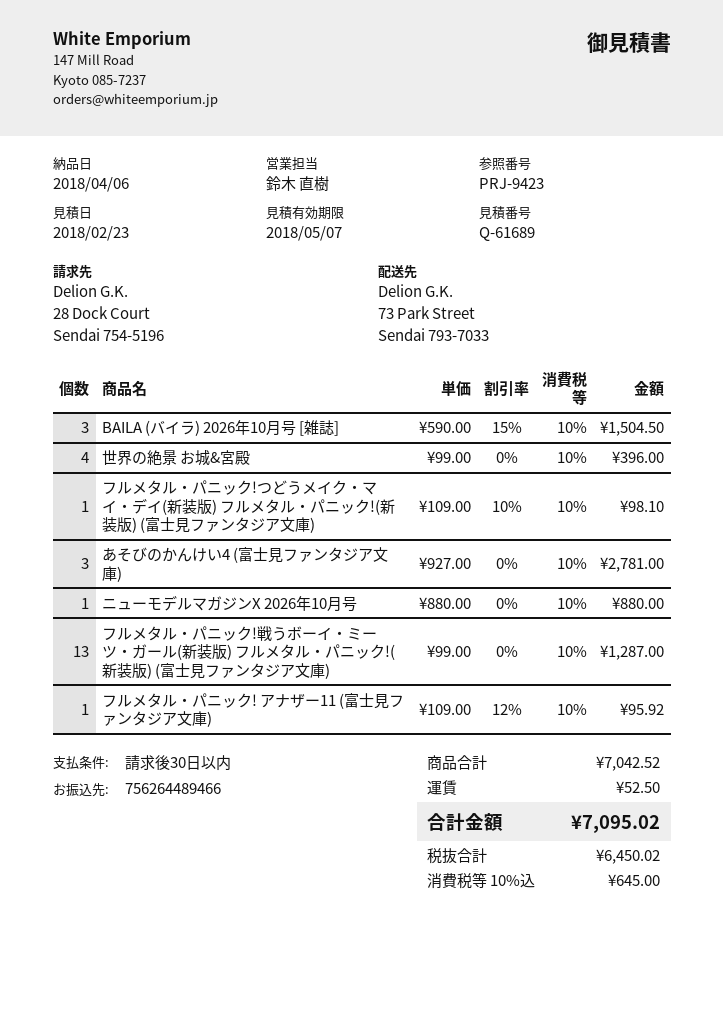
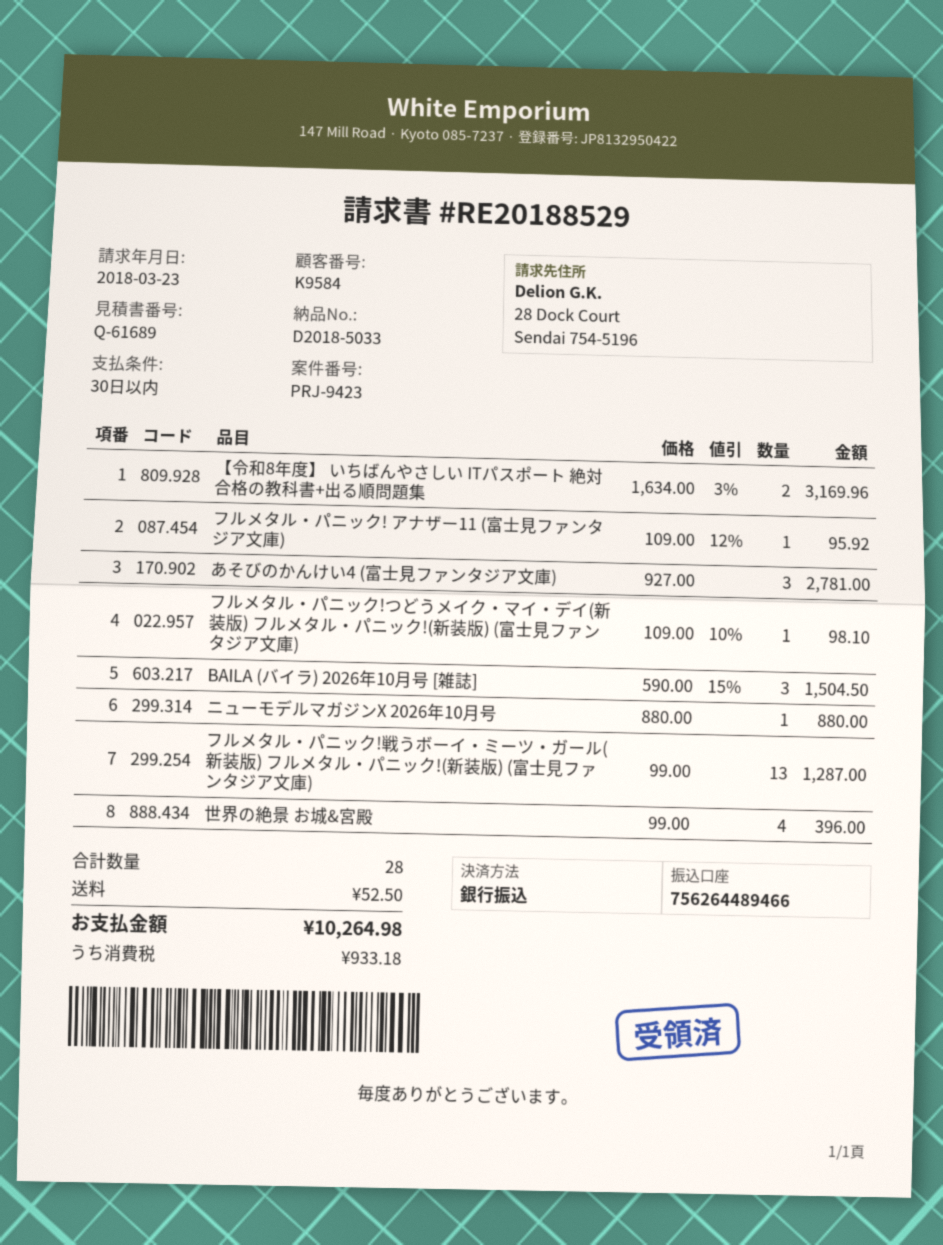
【令和8年度】 いちばんやさしい ITパスポート 絶対合格の教科書+出る順問題集: none -> 2 x 1634.00 - 3% = 3169.96
tax: 645.00 -> 933.18
total: 7095.02 -> 10264.98

